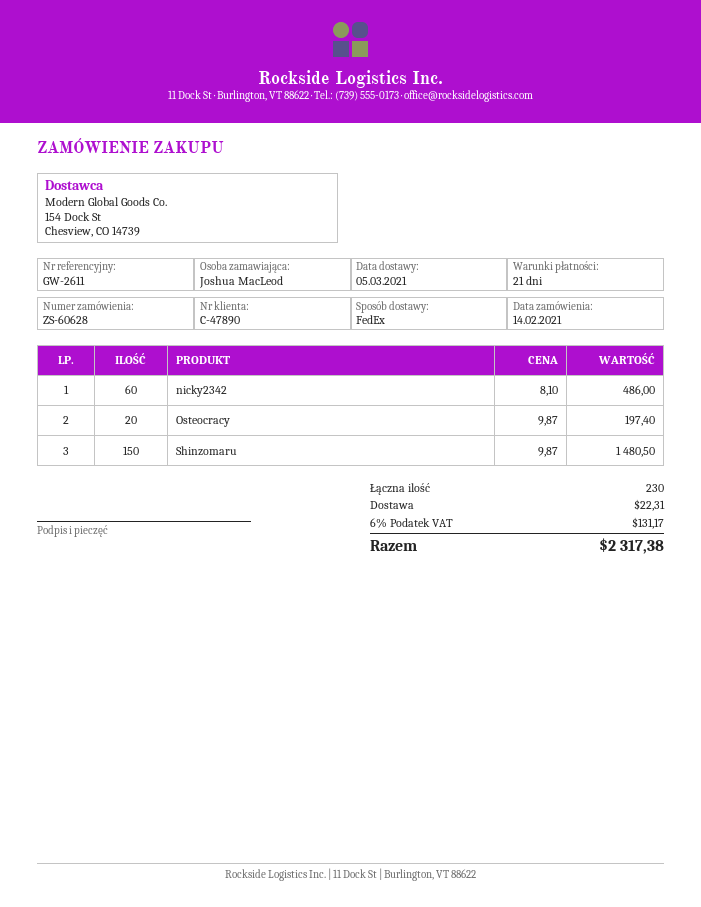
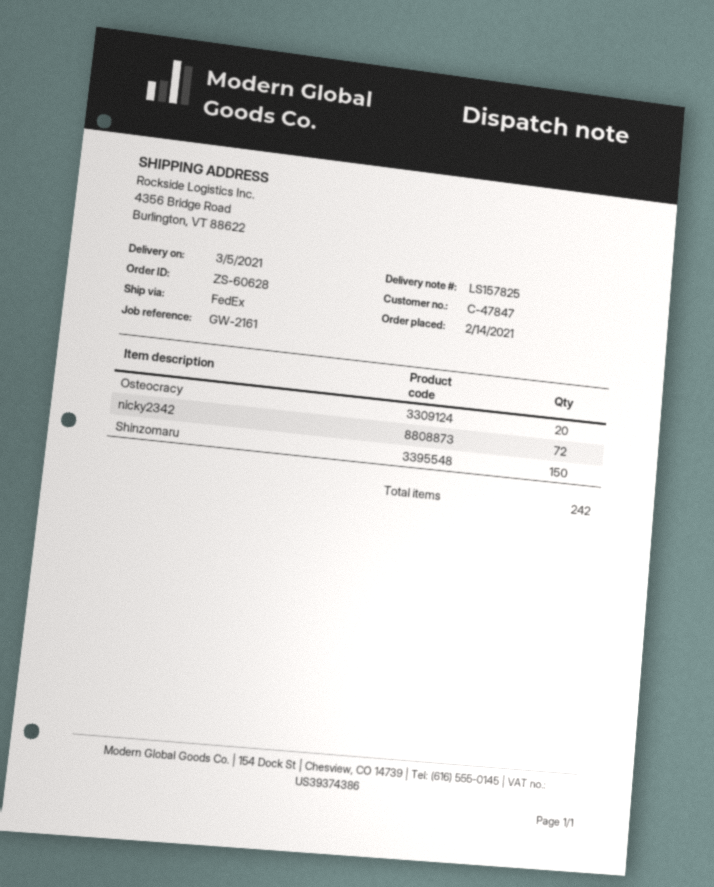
customer number: C-47890 -> C-47847
reference: GW-2611 -> GW-2161
nicky2342: 60 -> 72
total quantity: 230 -> 242

